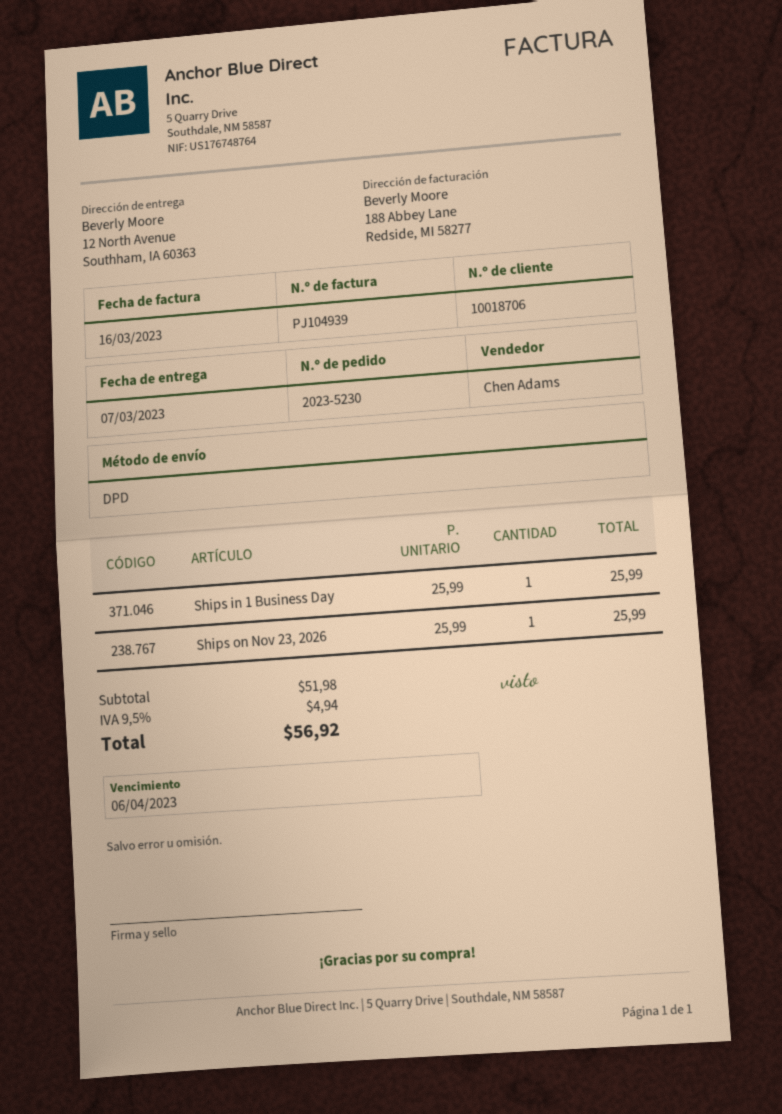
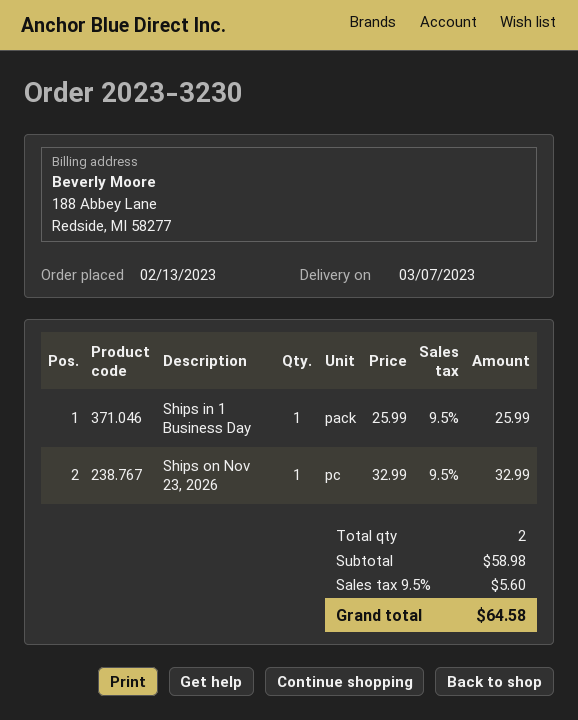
order number: 2023-5230 -> 2023-3230
Ships on Nov 23, 2026: 1 x 25.99 = 25.99 -> 1 x 32.99 = 32.99
subtotal: 51.98 -> 58.98
tax: 9.5% = 4.94 -> 9.5% = 5.60
total: 56.92 -> 64.58

